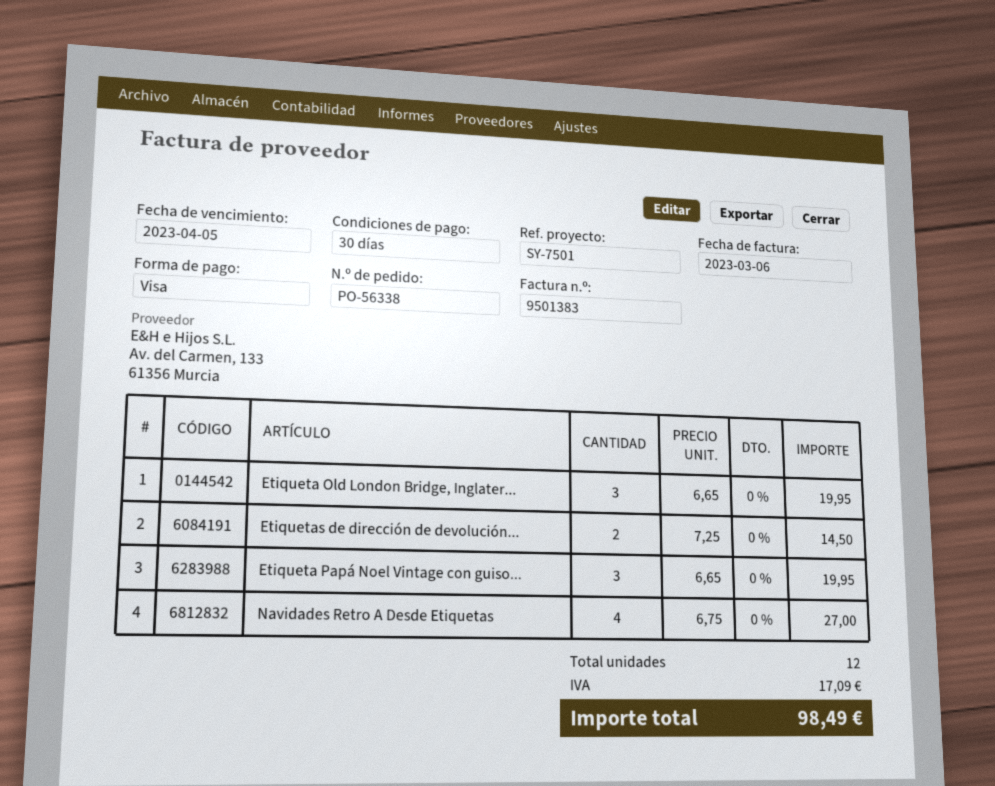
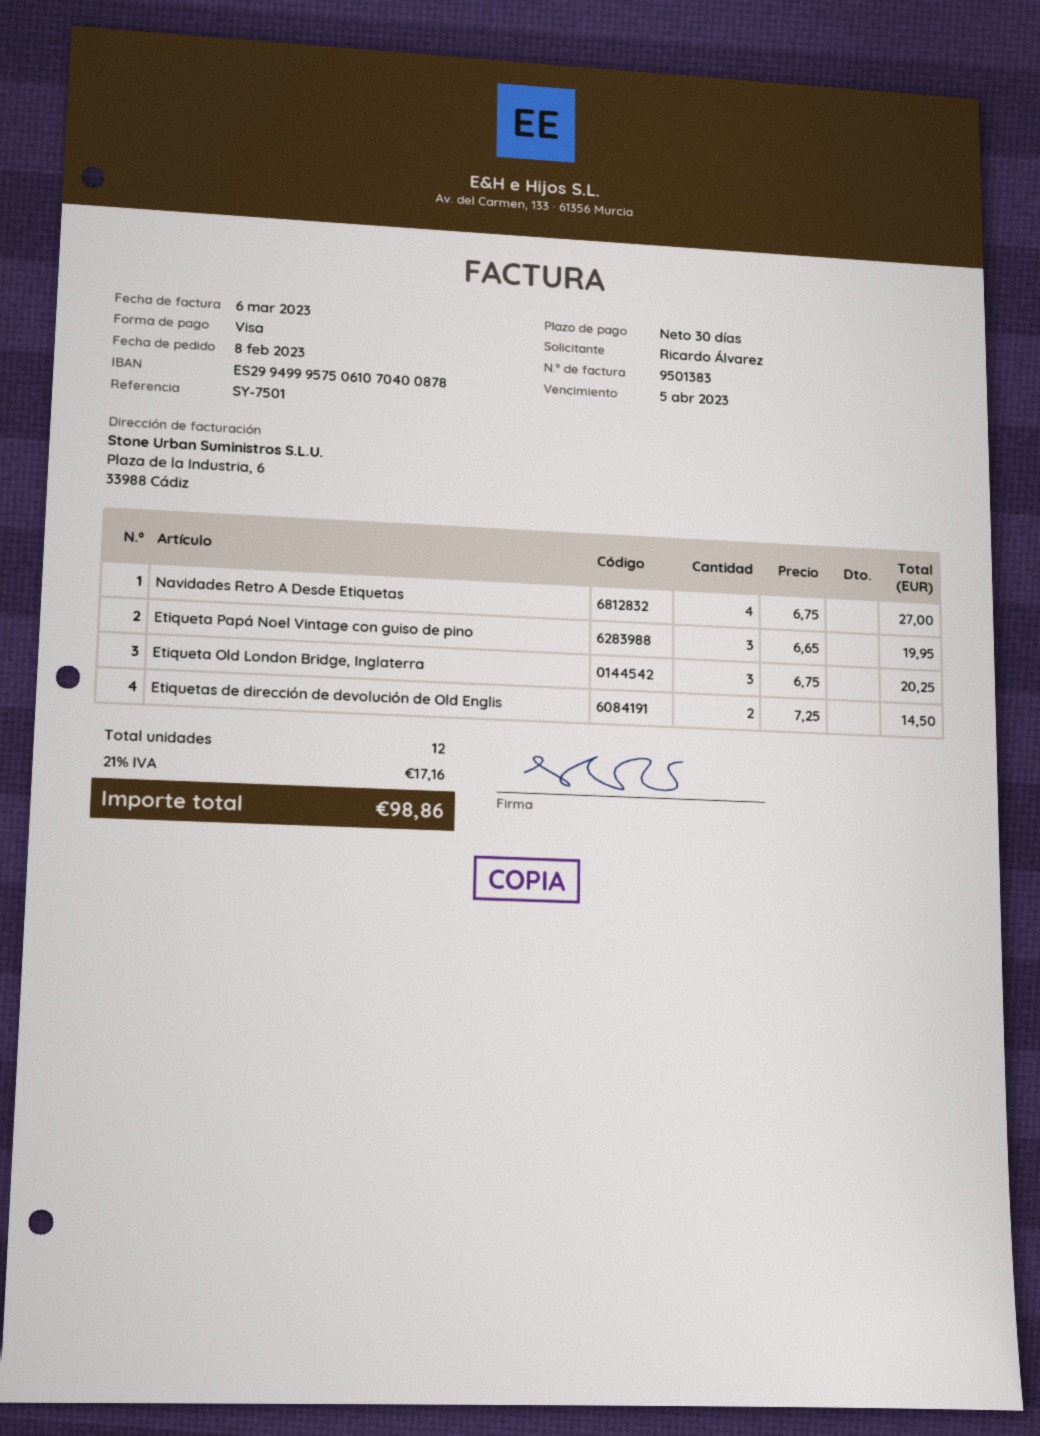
Etiqueta Old London Bridge, Inglater...: 3 x 6.65 = 19.95 -> 3 x 6.75 = 20.25
tax: 17.09 -> 17.16
total: 98.49 -> 98.86

